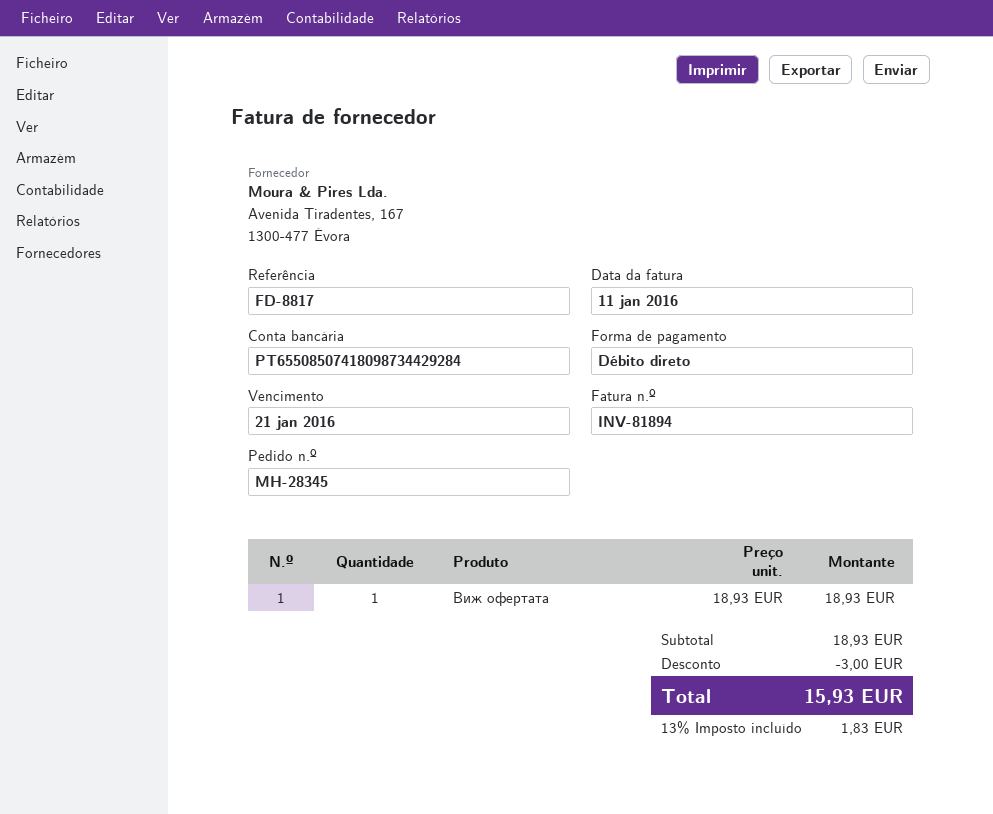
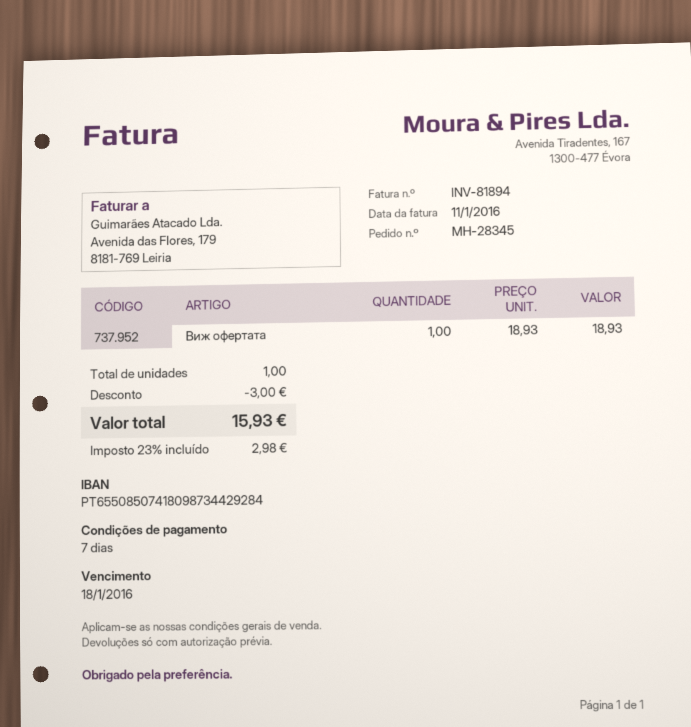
due date: 2016-01-21 -> 2016-01-18
tax: 13% = 1.83 -> 23% = 2.98

